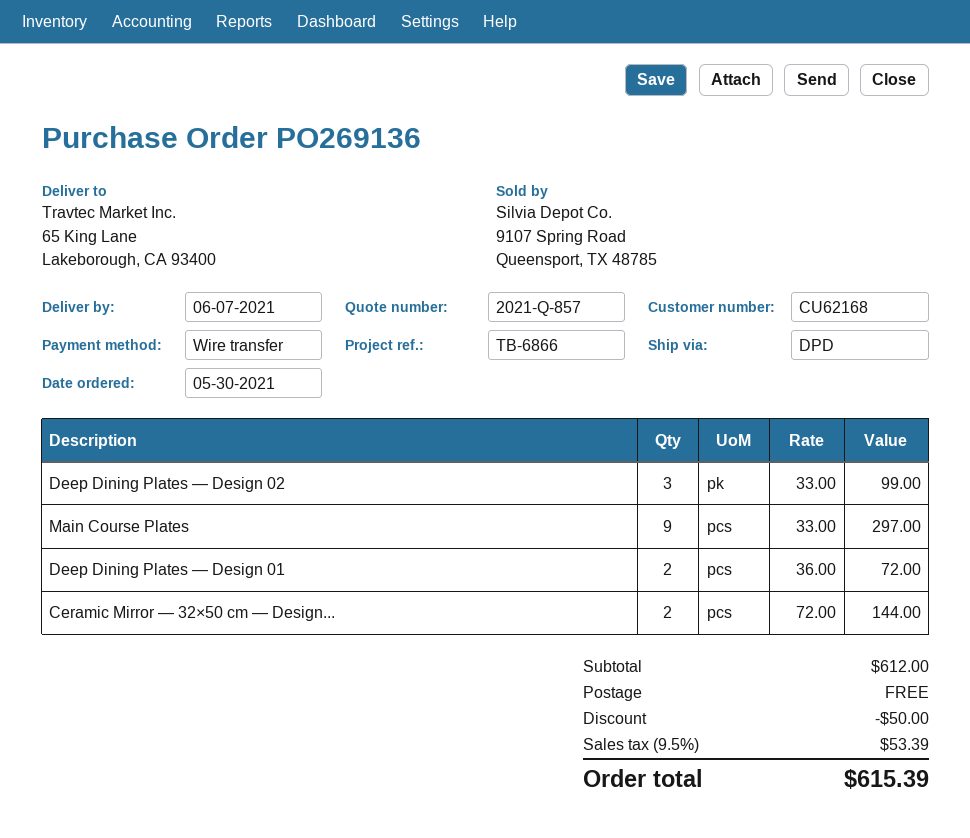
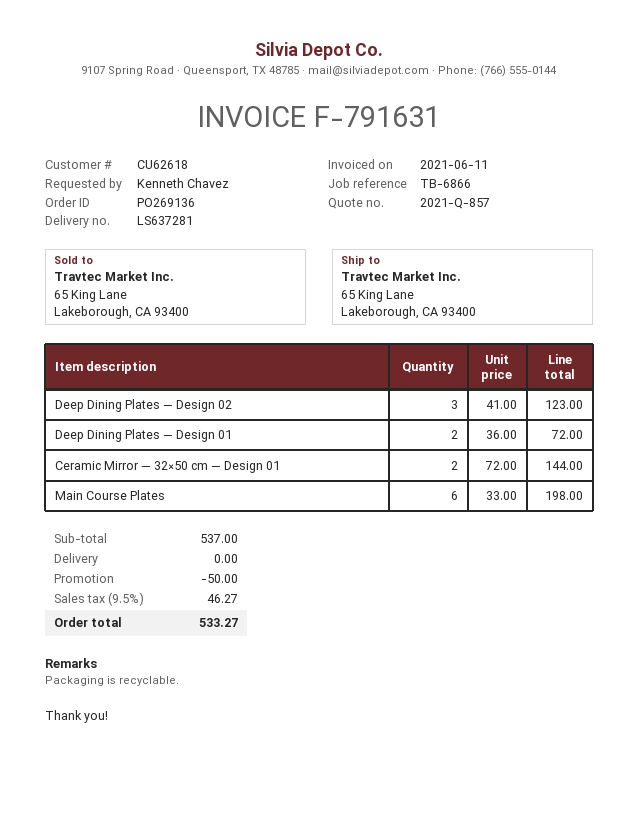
customer number: CU62168 -> CU62618
Deep Dining Plates — Design 02: 3 x 33.00 = 99.00 -> 3 x 41.00 = 123.00
Main Course Plates: 9 x 33.00 = 297.00 -> 6 x 33.00 = 198.00
subtotal: 612.00 -> 537.00
tax: 9.5% = 53.39 -> 9.5% = 46.27
total: 615.39 -> 533.27

